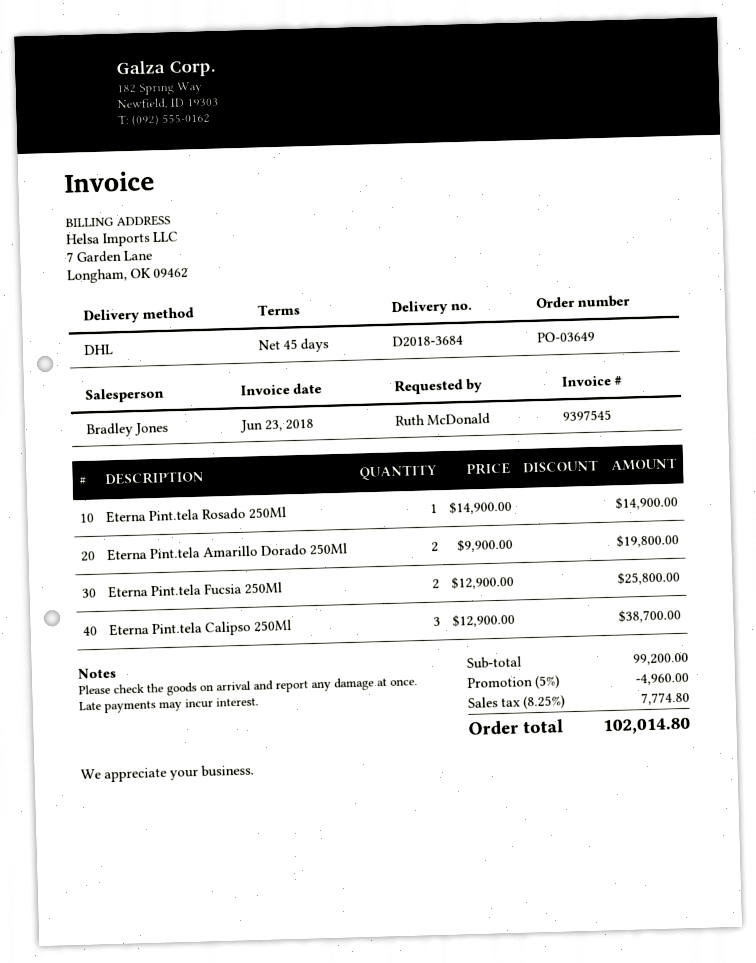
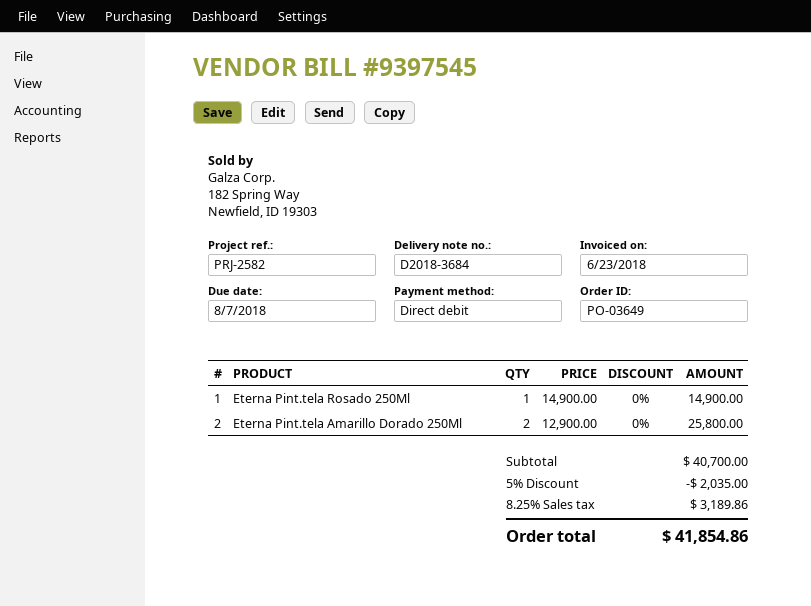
Eterna Pint.tela Amarillo Dorado 250Ml: 2 x 9900.00 = 19800.00 -> 2 x 12900.00 = 25800.00
Eterna Pint.tela Fucsia 250Ml: 2 x 12900.00 = 25800.00 -> none
Eterna Pint.tela Calipso 250Ml: 3 x 12900.00 = 38700.00 -> none
subtotal: 99200.00 -> 40700.00
discount: 5% = 4960.00 -> 5% = 2035.00
tax: 8.25% = 7774.80 -> 8.25% = 3189.86
total: 102014.80 -> 41854.86

